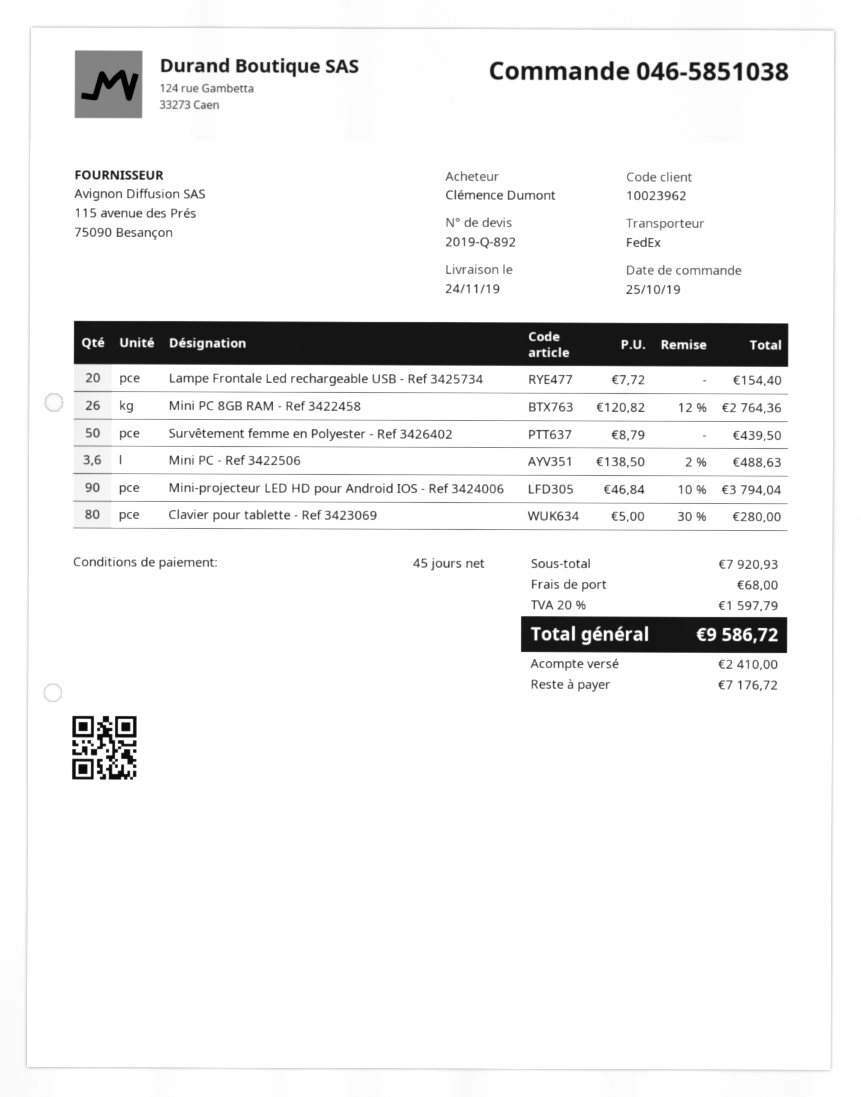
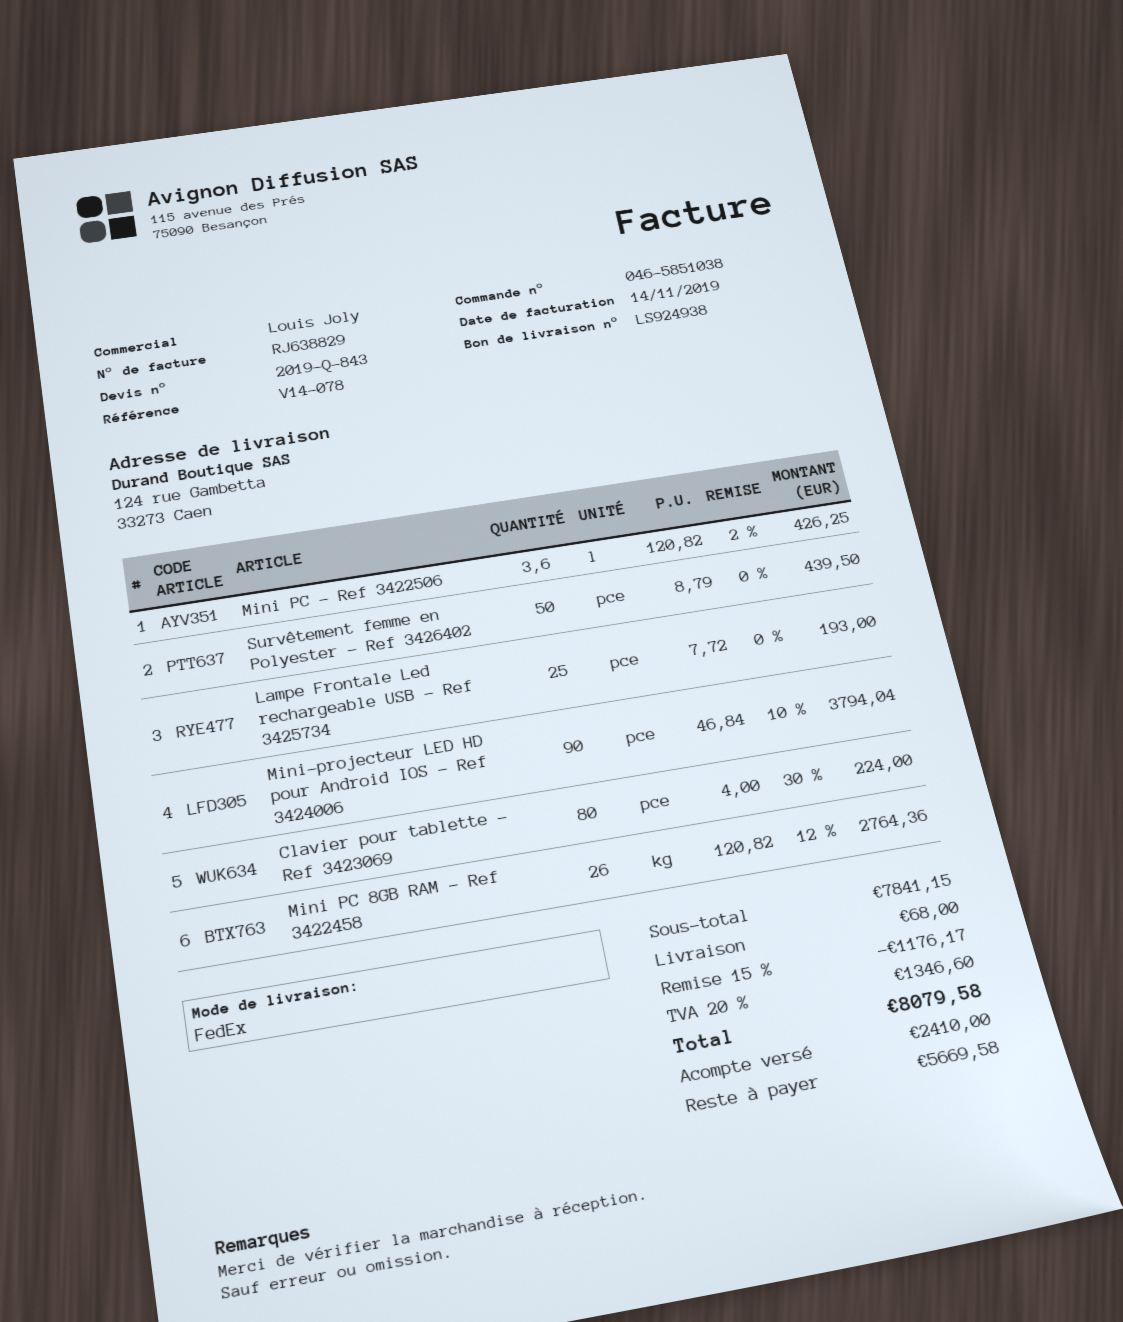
quote number: 2019-Q-892 -> 2019-Q-843
Lampe Frontale Led rechargeable USB - Ref 3425734: 20 x 7.72 = 154.40 -> 25 x 7.72 = 193.00
Mini PC - Ref 3422506: 3.6 x 138.50 - 2% = 488.63 -> 3.6 x 120.82 - 2% = 426.25
Clavier pour tablette - Ref 3423069: 80 x 5.00 - 30% = 280.00 -> 80 x 4.00 - 30% = 224.00
subtotal: 7920.93 -> 7841.15
discount: none -> 15% = 1176.17
tax: 20% = 1597.79 -> 20% = 1346.60
total: 9586.72 -> 8079.58
balance: 7176.72 -> 5669.58

